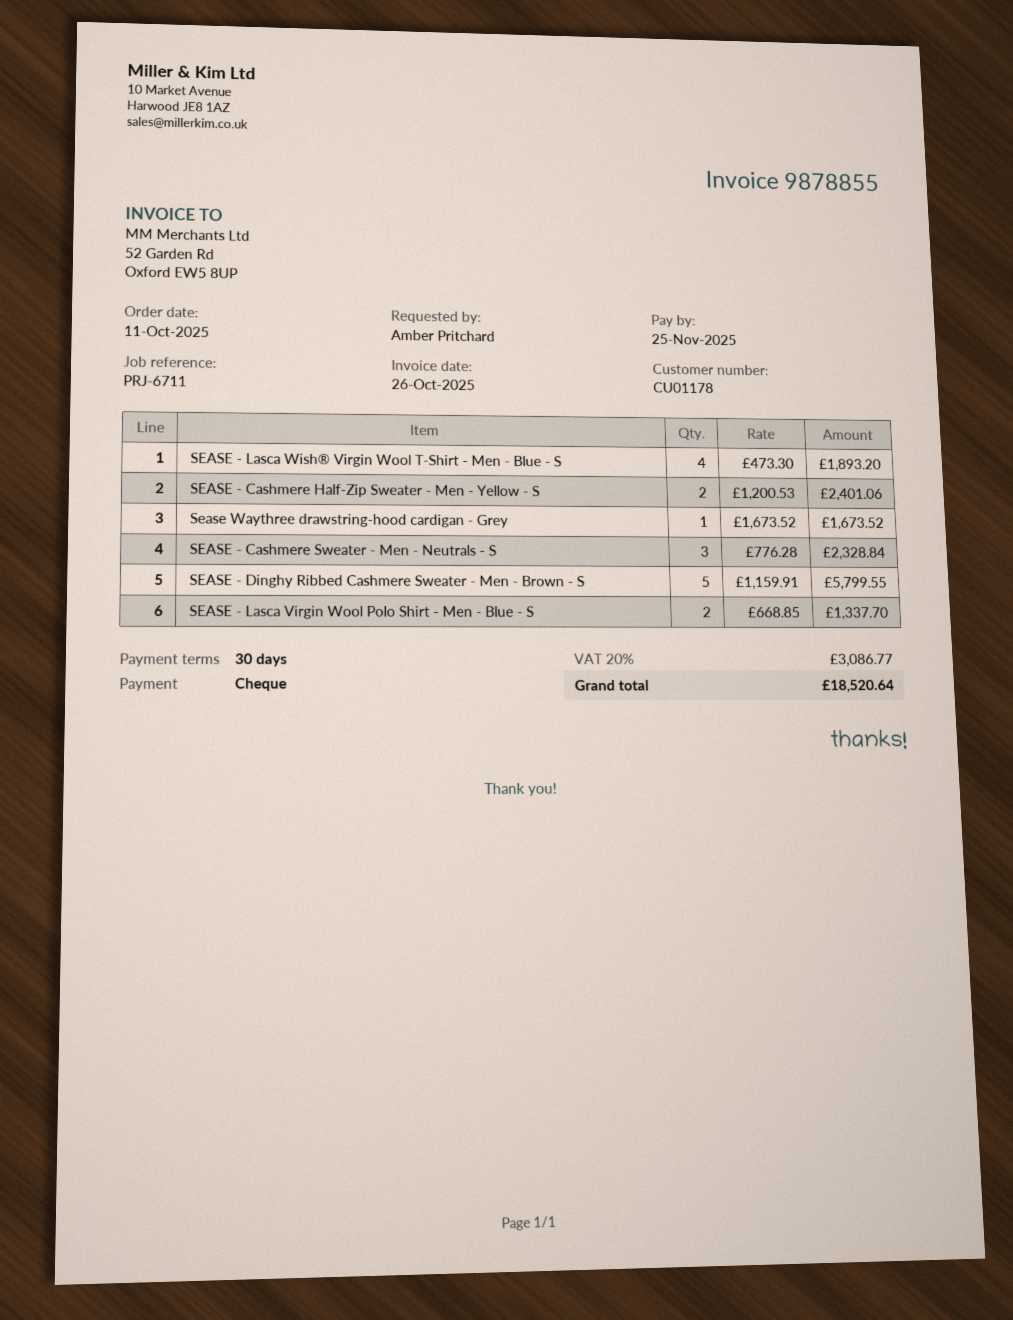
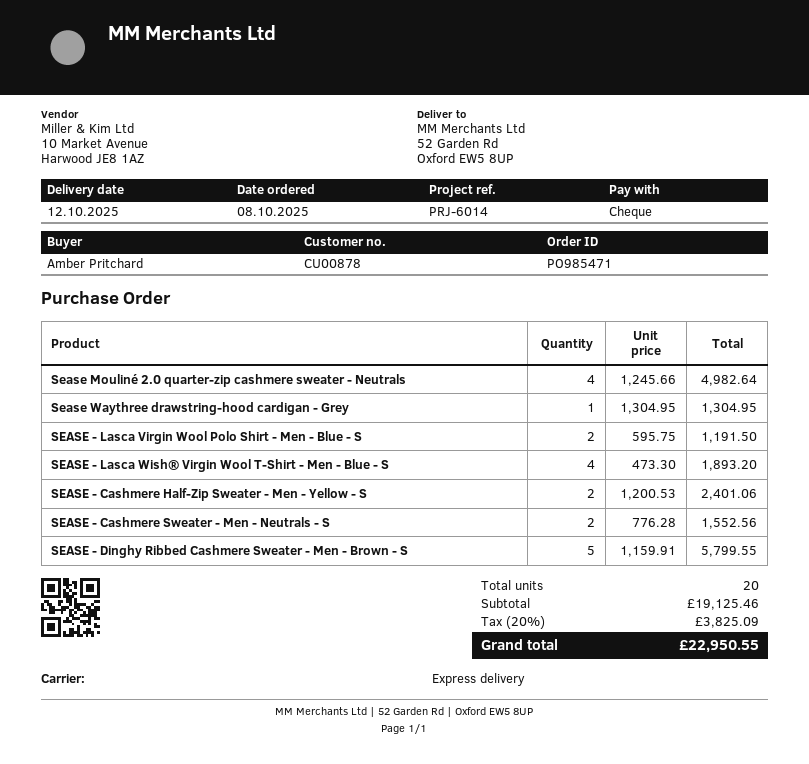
order date: 2025-10-11 -> 2025-10-08
customer number: CU01178 -> CU00878
reference: PRJ-6711 -> PRJ-6014
Sease Waythree drawstring-hood cardigan - Grey: 1 x 1673.52 = 1673.52 -> 1 x 1304.95 = 1304.95
SEASE - Cashmere Sweater - Men - Neutrals - S: 3 x 776.28 = 2328.84 -> 2 x 776.28 = 1552.56
SEASE - Lasca Virgin Wool Polo Shirt - Men - Blue - S: 2 x 668.85 = 1337.70 -> 2 x 595.75 = 1191.50
Sease Mouliné 2.0 quarter-zip cashmere sweater - Neutrals: none -> 4 x 1245.66 = 4982.64
tax: 20% = 3086.77 -> 20% = 3825.09
total: 18520.64 -> 22950.55

